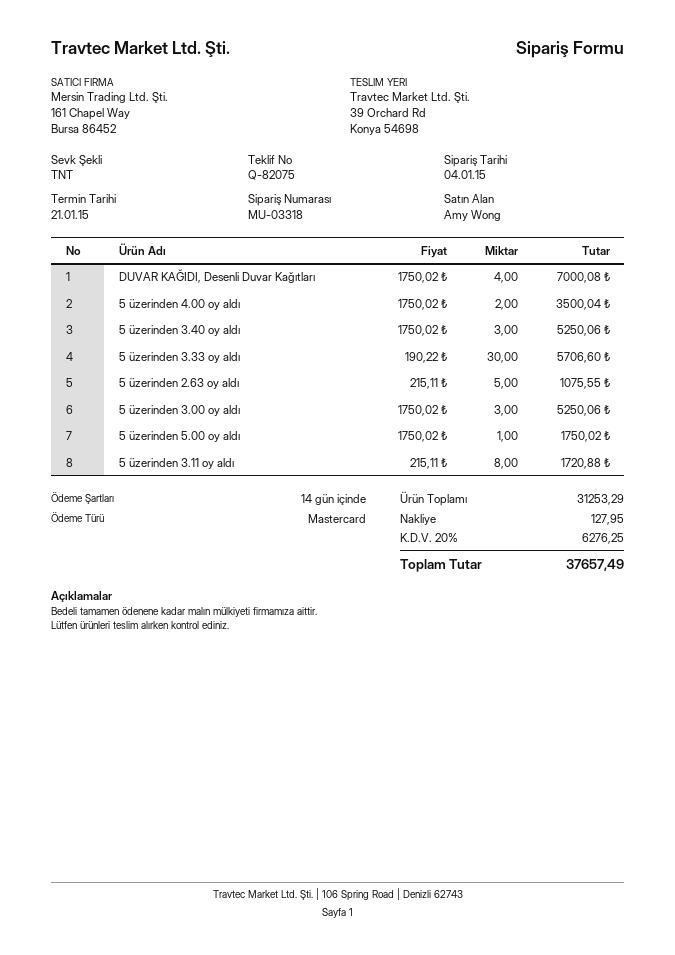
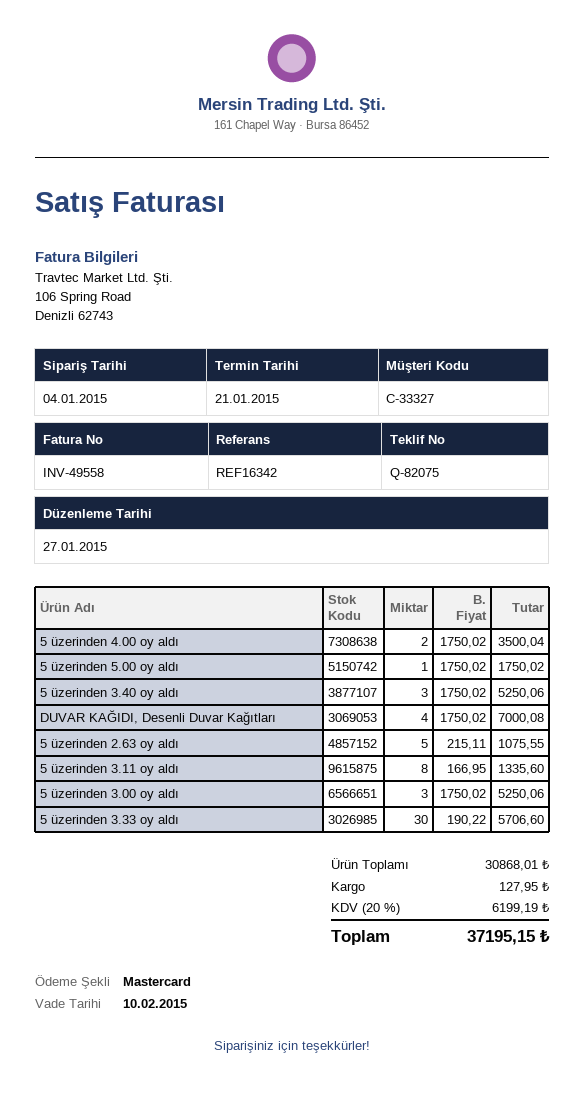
5 üzerinden 3.11 oy aldı: 8 x 215.11 = 1720.88 -> 8 x 166.95 = 1335.60
subtotal: 31253.29 -> 30868.01
tax: 20% = 6276.25 -> 20% = 6199.19
total: 37657.49 -> 37195.15

